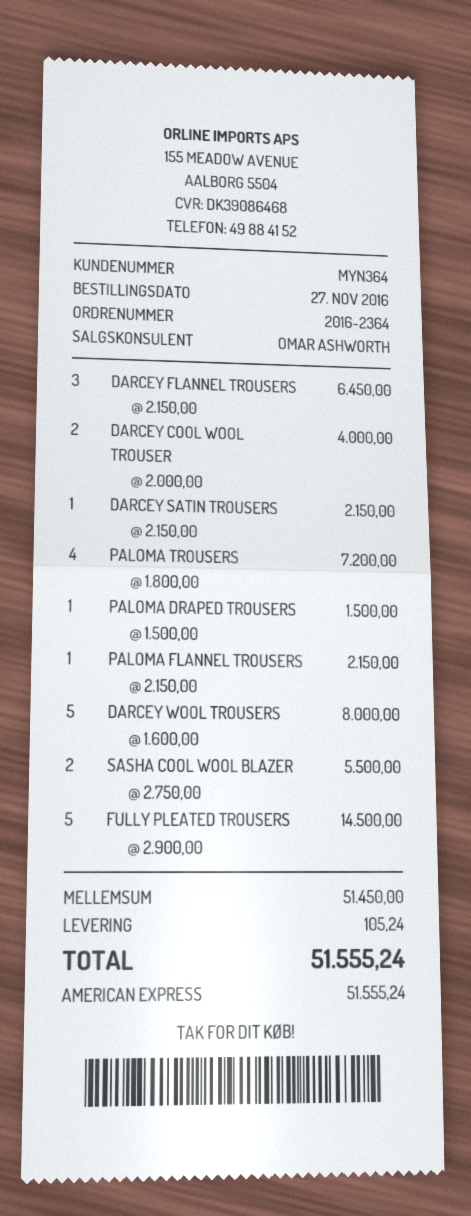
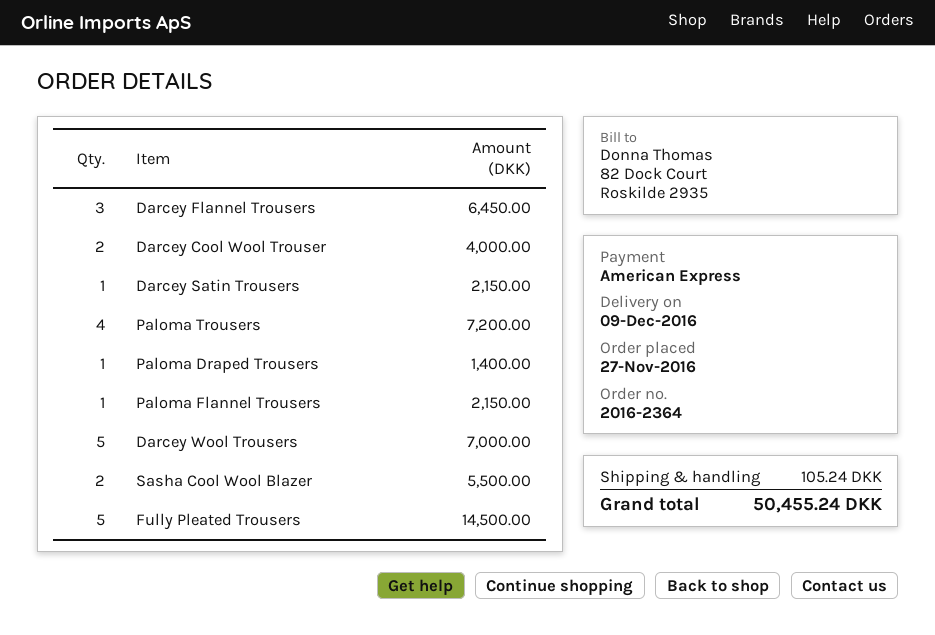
PALOMA DRAPED TROUSERS: 1 for 1500.00 -> 1 for 1400.00
DARCEY WOOL TROUSERS: 5 for 8000.00 -> 5 for 7000.00
total: 51555.24 -> 50455.24

